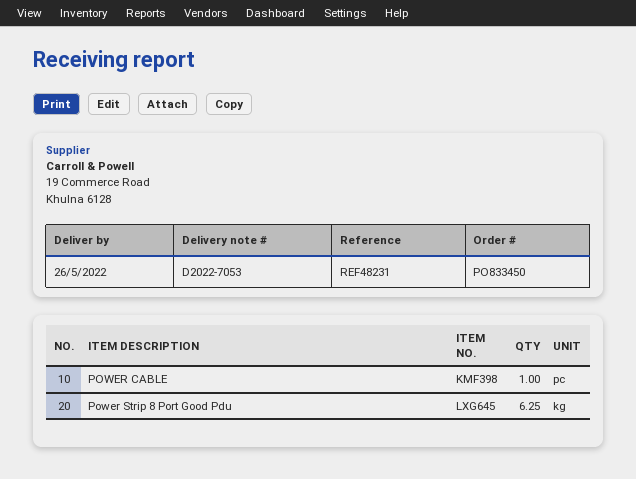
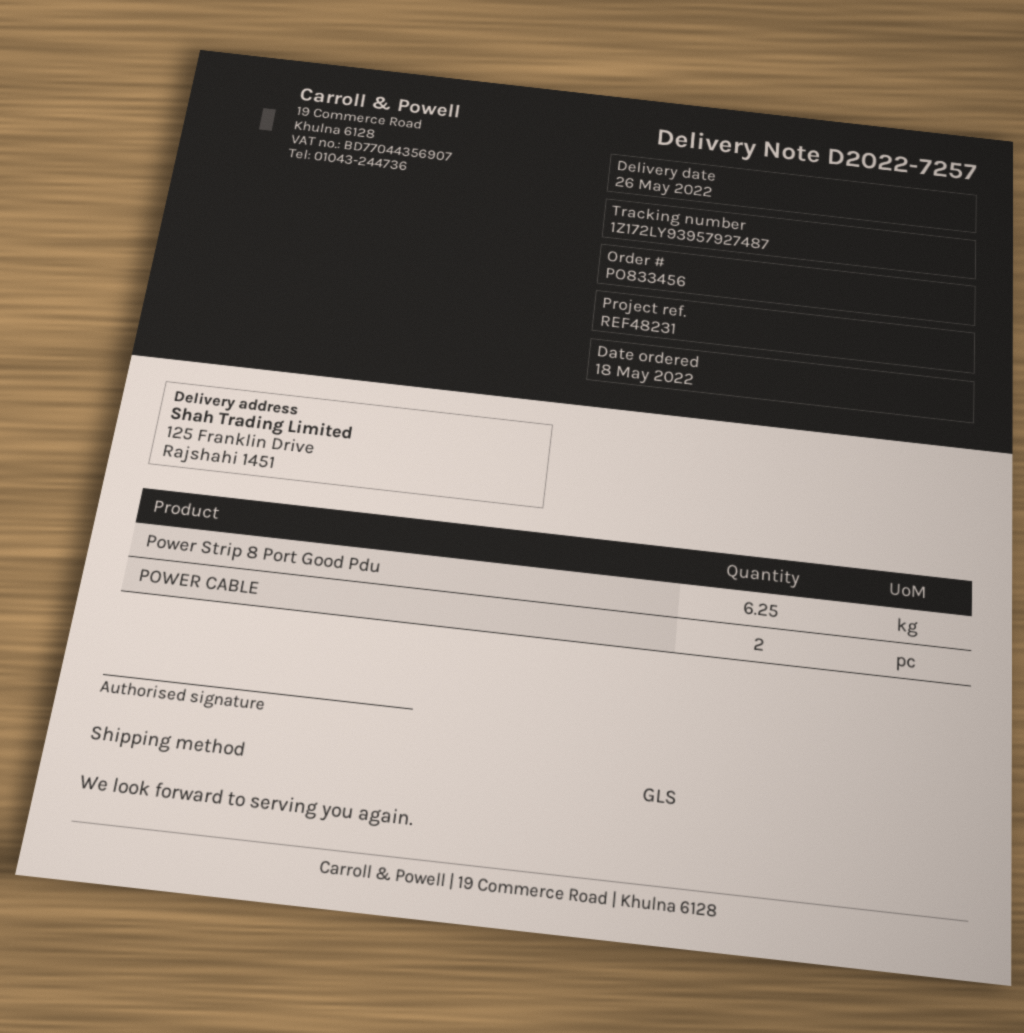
order number: PO833450 -> PO833456
delivery note number: D2022-7053 -> D2022-7257
POWER CABLE: 1 -> 2

